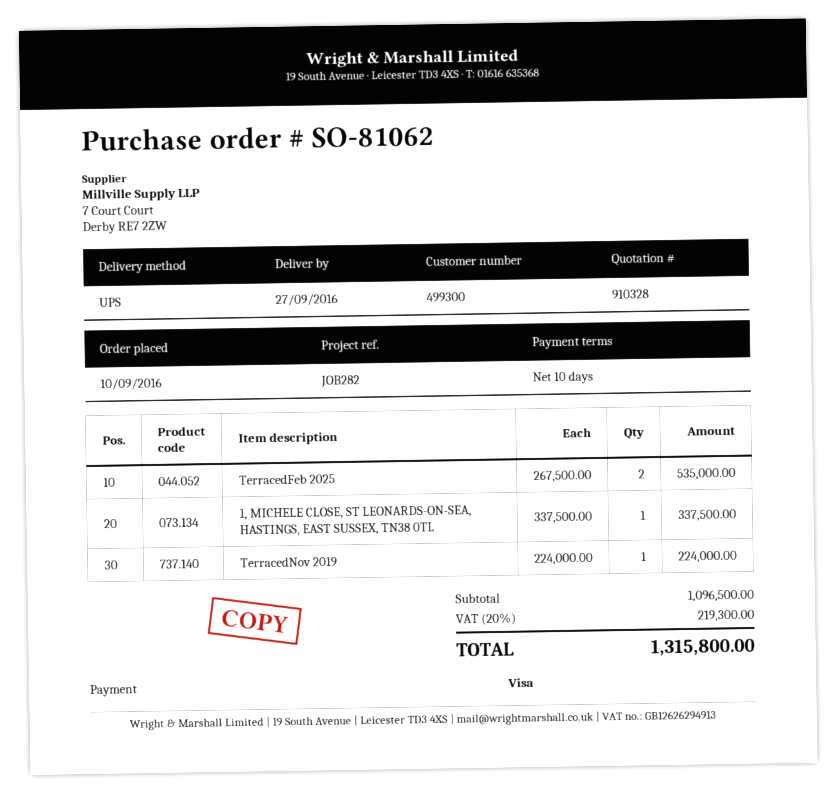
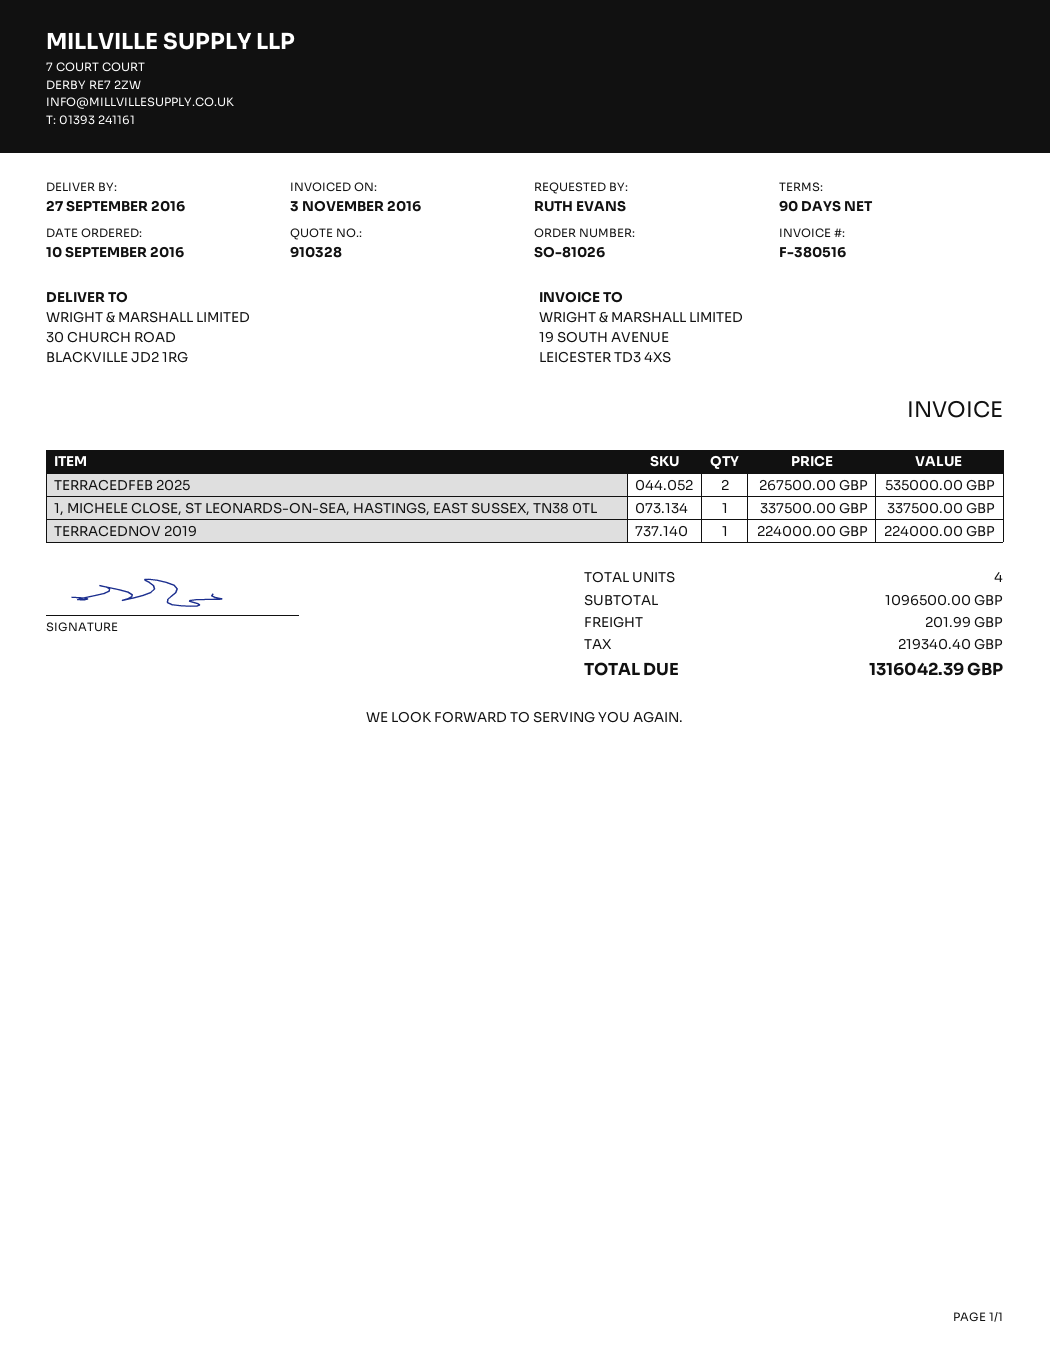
order number: SO-81062 -> SO-81026
payment terms: 10 days -> 90 days
shipping: none -> 201.99
tax: 219300.00 -> 219340.40
total: 1315800.00 -> 1316042.39

